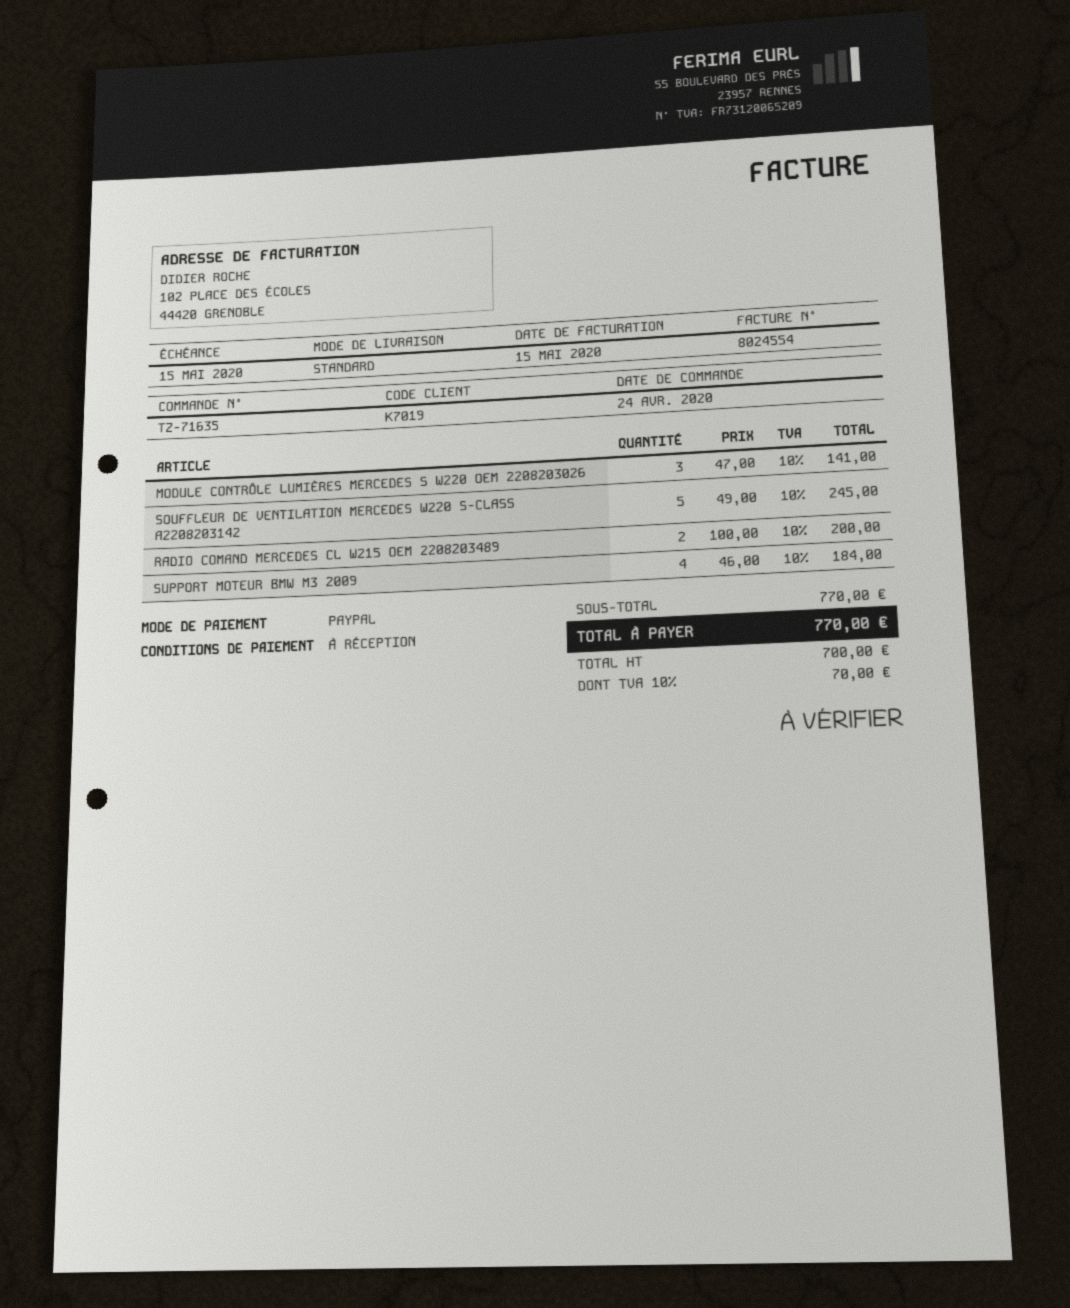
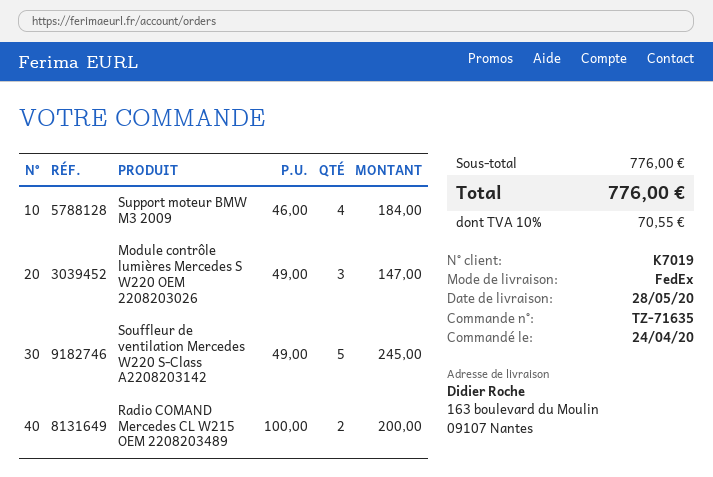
shipping method: standard -> FedEx
MODULE CONTRÔLE LUMIÈRES MERCEDES S W220 OEM 2208203026: 3 x 47.00 = 141.00 -> 3 x 49.00 = 147.00
subtotal: 770.00 -> 776.00
tax: 10% = 70.00 -> 10% = 70.55
total: 770.00 -> 776.00

